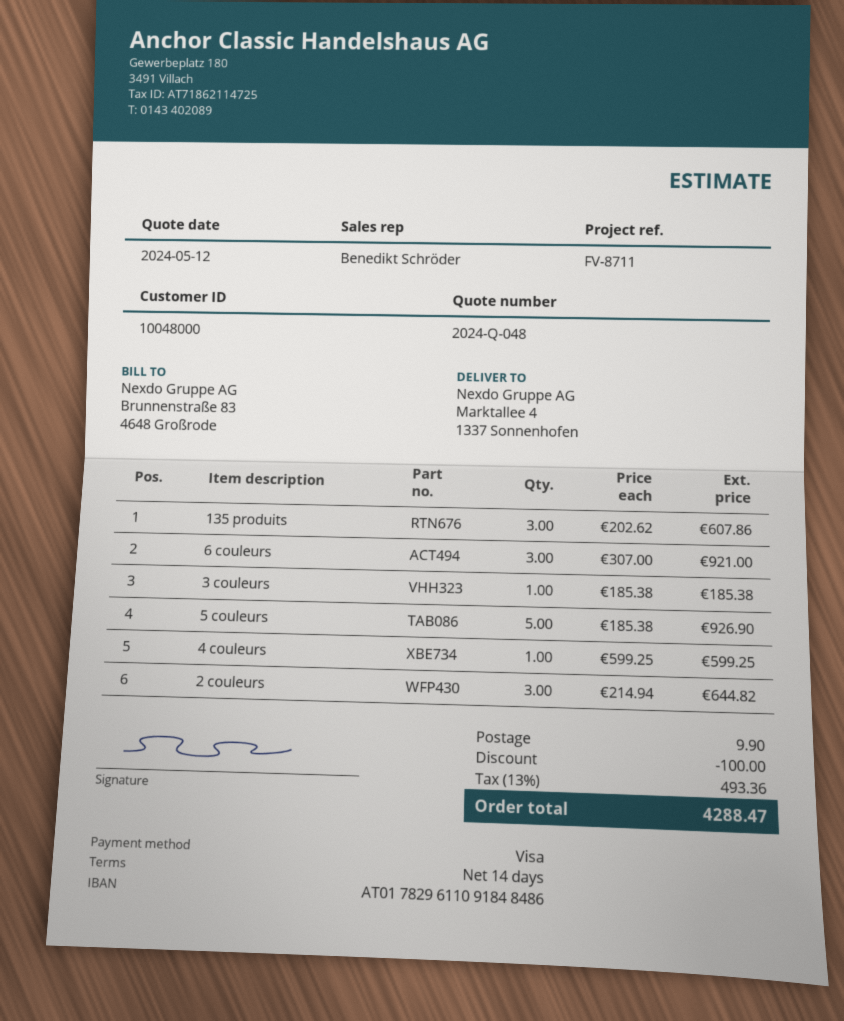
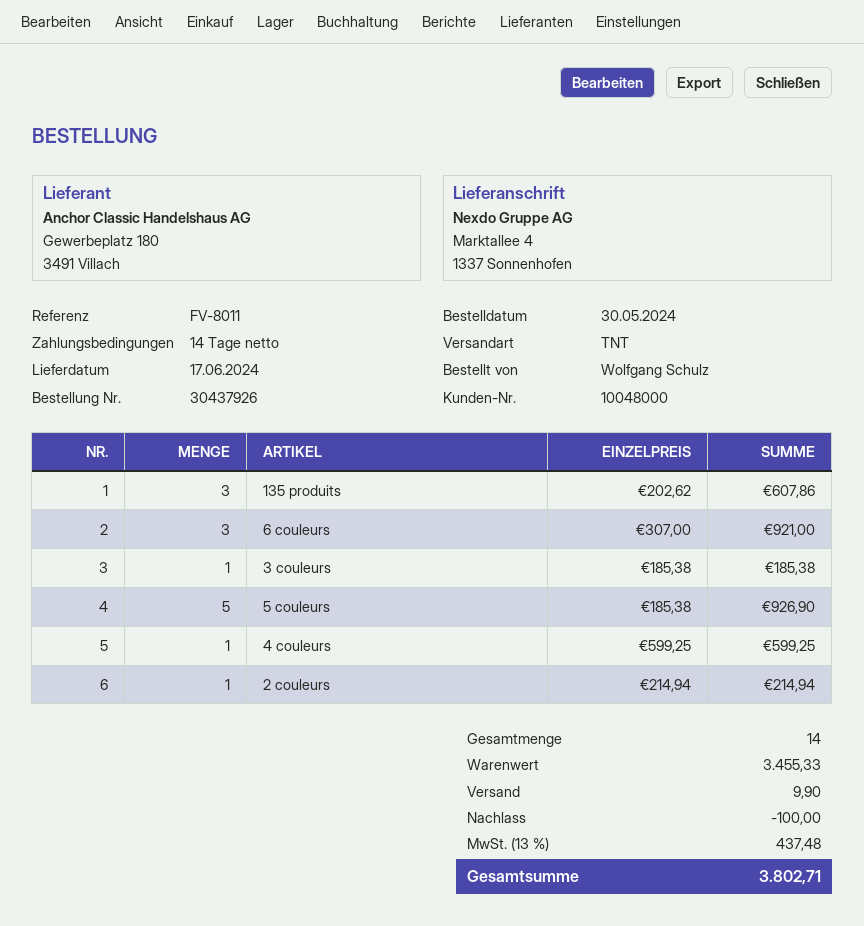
reference: FV-8711 -> FV-8011
2 couleurs: 3 x 214.94 = 644.82 -> 1 x 214.94 = 214.94
tax: 13% = 493.36 -> 13% = 437.48
total: 4288.47 -> 3802.71

